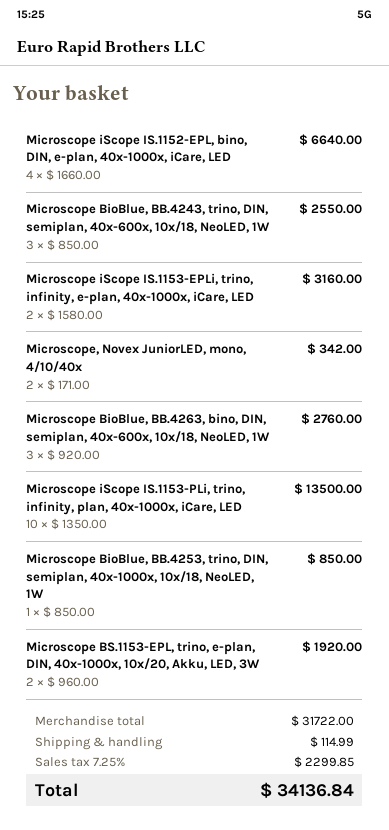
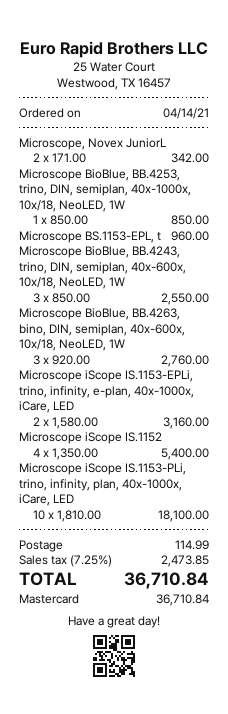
Microscope iScope IS.1152-EPL, bino, DIN, e-plan, 40x-1000x, iCare, LED: 4 x 1660.00 = 6640.00 -> 4 x 1350.00 = 5400.00
Microscope iScope IS.1153-PLi, trino, infinity, plan, 40x-1000x, iCare, LED: 10 x 1350.00 = 13500.00 -> 10 x 1810.00 = 18100.00
Microscope BS.1153-EPL, trino, e-plan, DIN, 40x-1000x, 10x/20, Akku, LED, 3W: 2 x 960.00 = 1920.00 -> 1 x 960.00 = 960.00
tax: 7.25% = 2299.85 -> 7.25% = 2473.85
total: 34136.84 -> 36710.84

